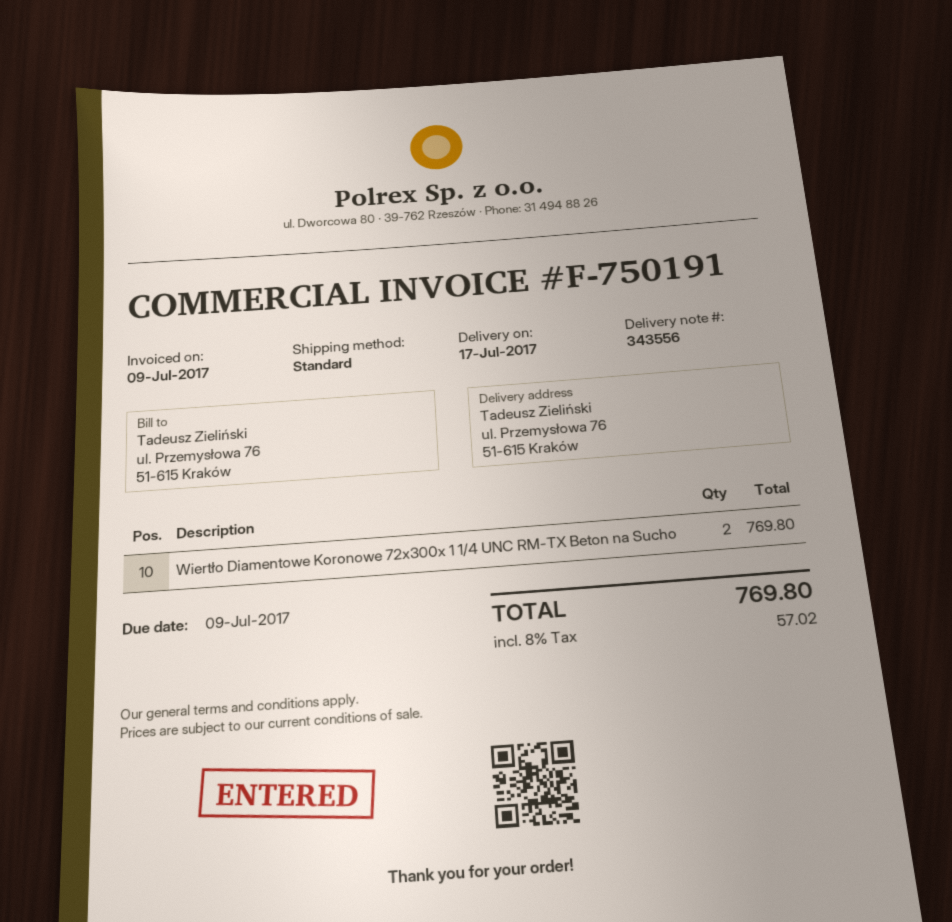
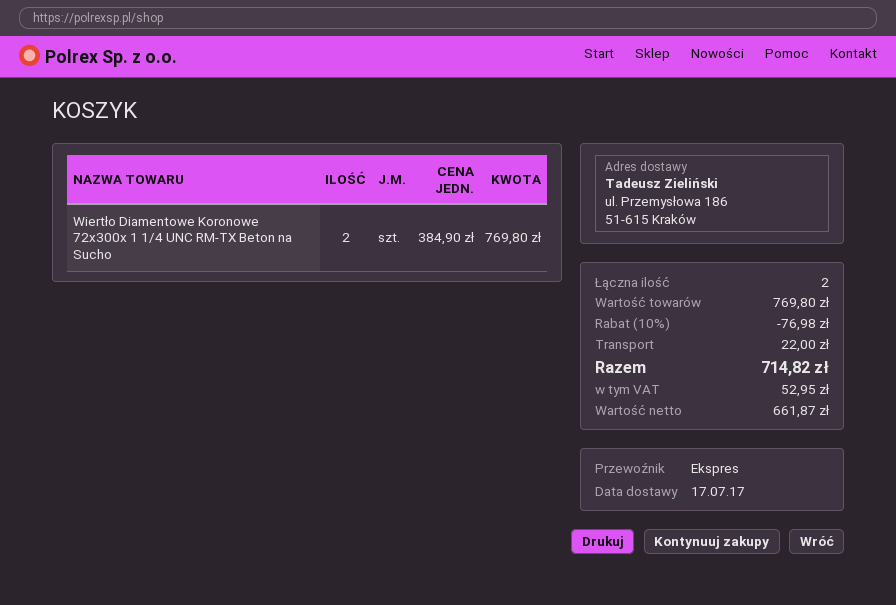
shipping method: standard -> express
ship to: ul. Przemysłowa 76, 51-615 Kraków -> ul. Przemysłowa 186, 51-615 Kraków
discount: none -> 10% = 76.98
shipping: none -> 22.00
tax: 57.02 -> 52.95
total: 769.80 -> 714.82

